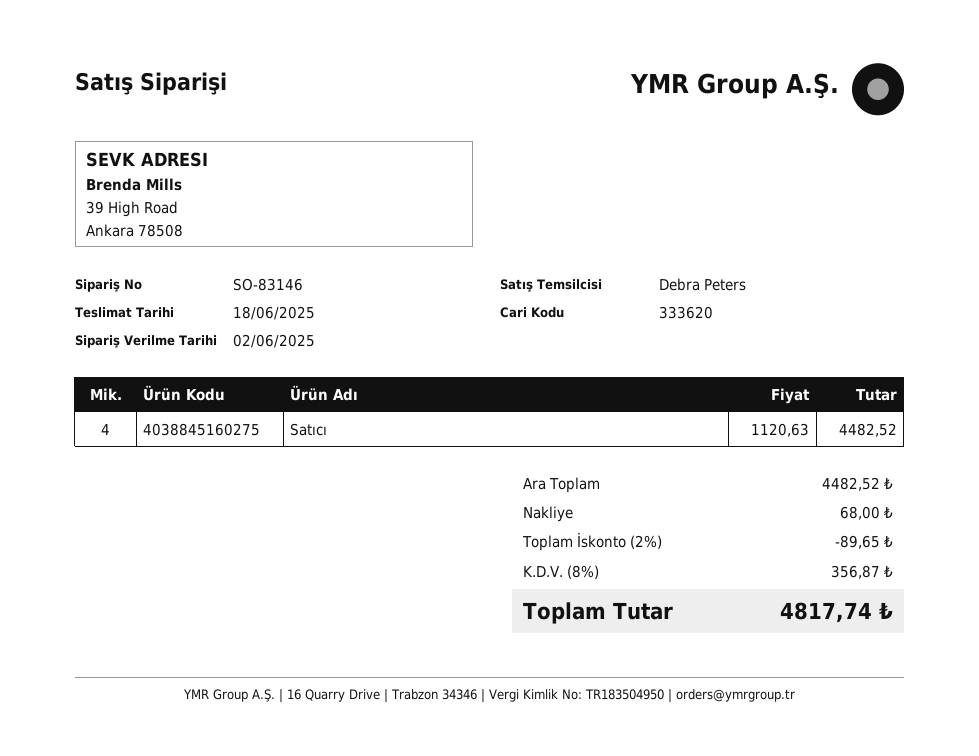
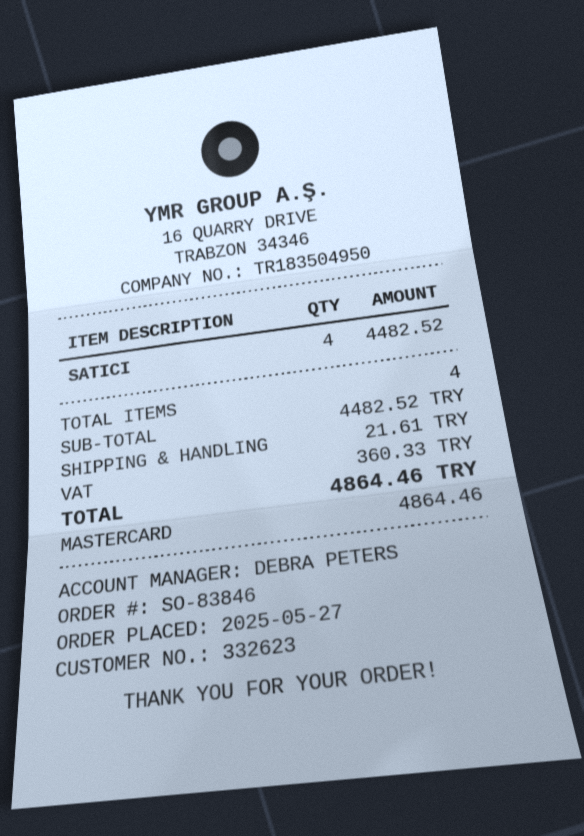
order number: SO-83146 -> SO-83846
order date: 2025-06-02 -> 2025-05-27
customer number: 333620 -> 332623
discount: 2% = 89.65 -> none
shipping: 68.00 -> 21.61
tax: 356.87 -> 360.33
total: 4817.74 -> 4864.46

